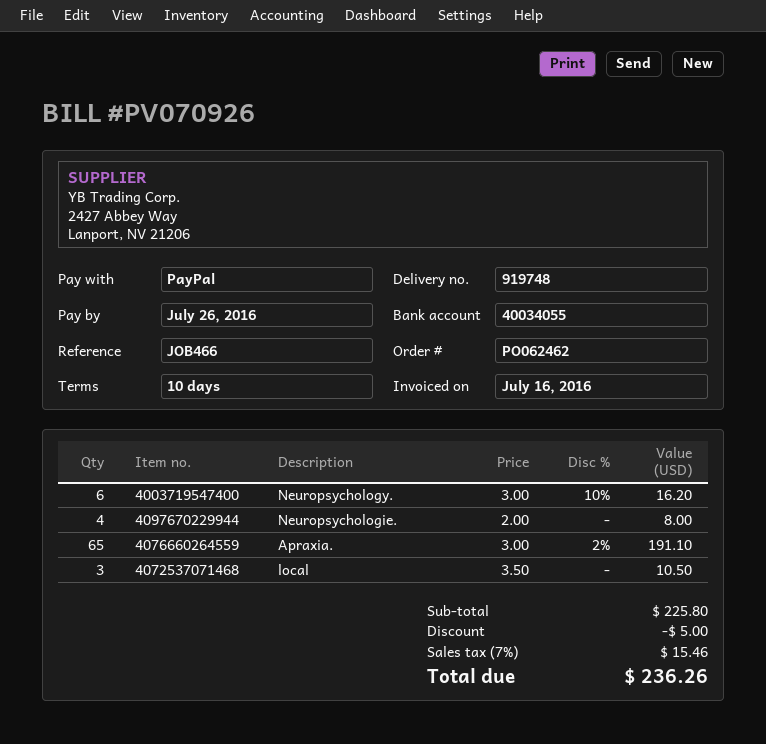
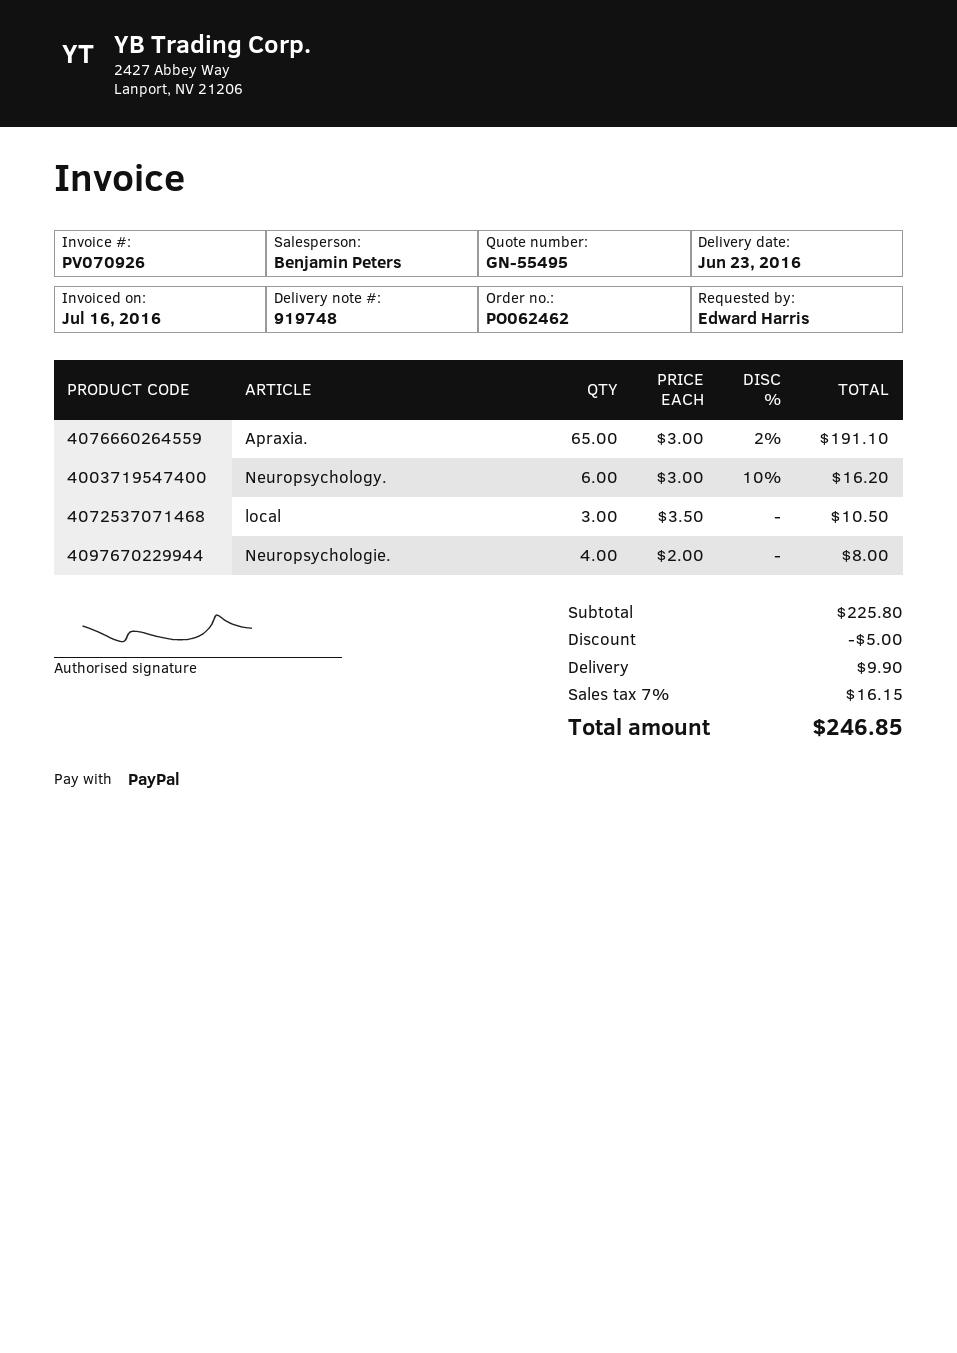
shipping: none -> 9.90
tax: 7% = 15.46 -> 7% = 16.15
total: 236.26 -> 246.85

